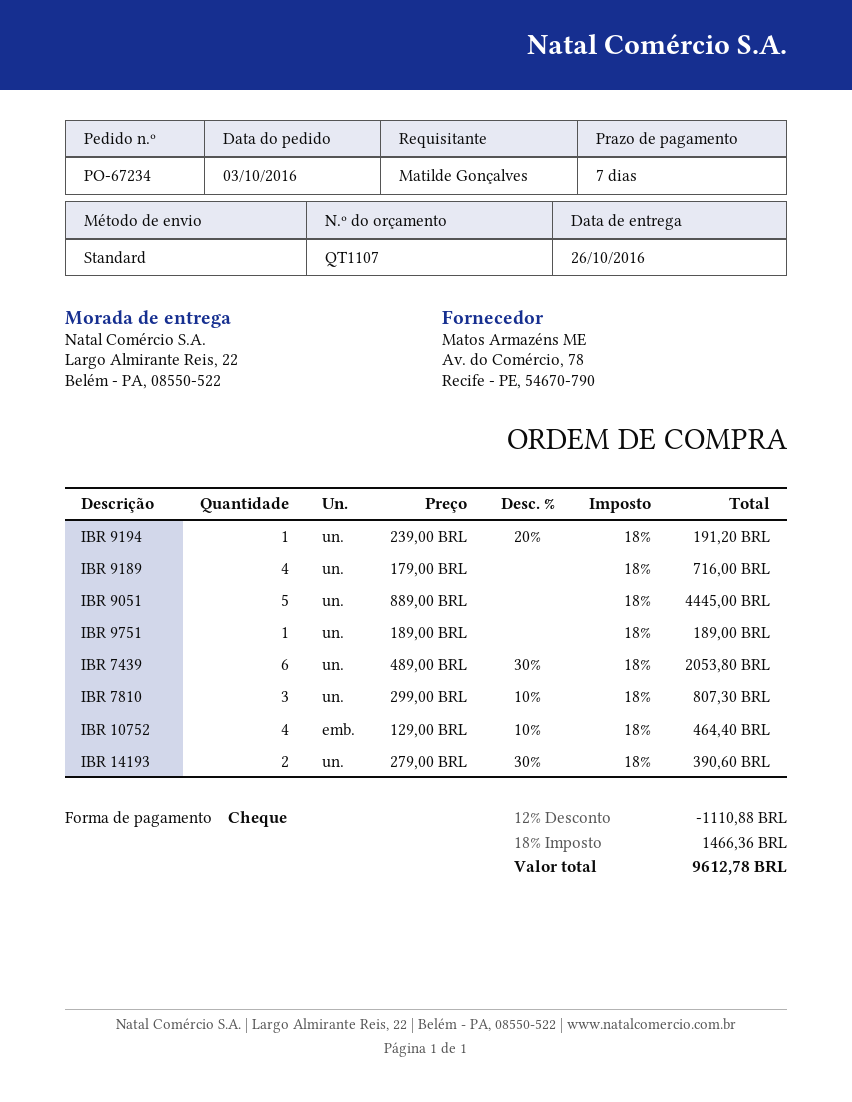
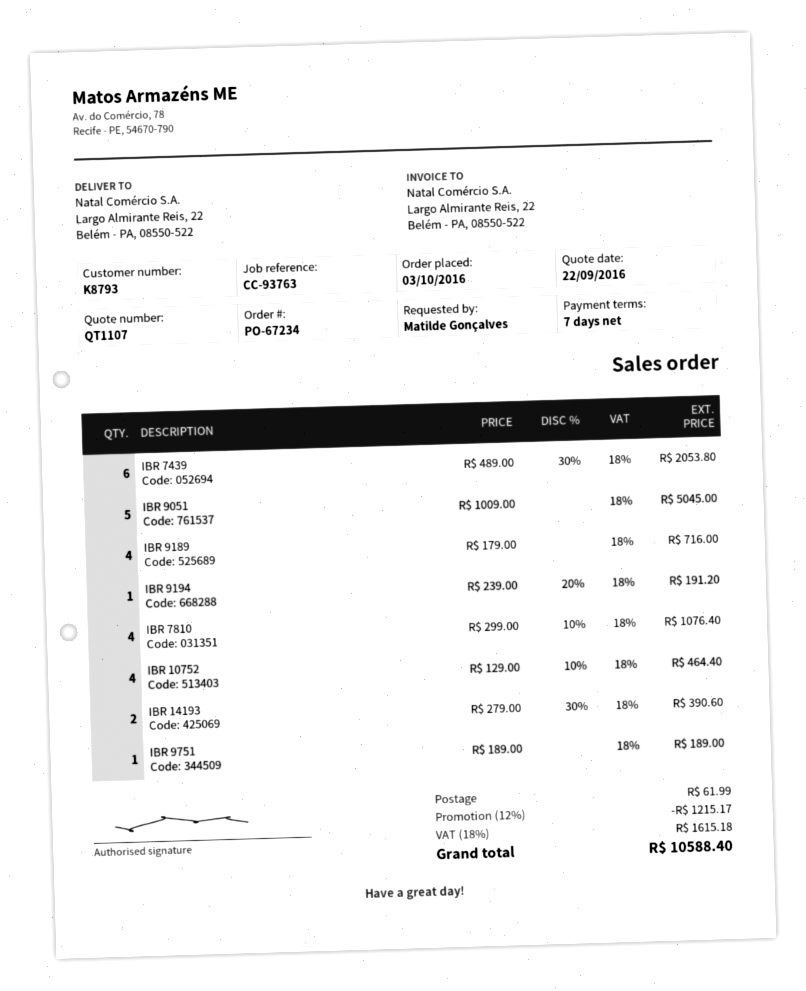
IBR 9051: 5 x 889.00 = 4445.00 -> 5 x 1009.00 = 5045.00
IBR 7810: 3 x 299.00 - 10% = 807.30 -> 4 x 299.00 - 10% = 1076.40
discount: 12% = 1110.88 -> 12% = 1215.17
shipping: none -> 61.99
tax: 18% = 1466.36 -> 18% = 1615.18
total: 9612.78 -> 10588.40

